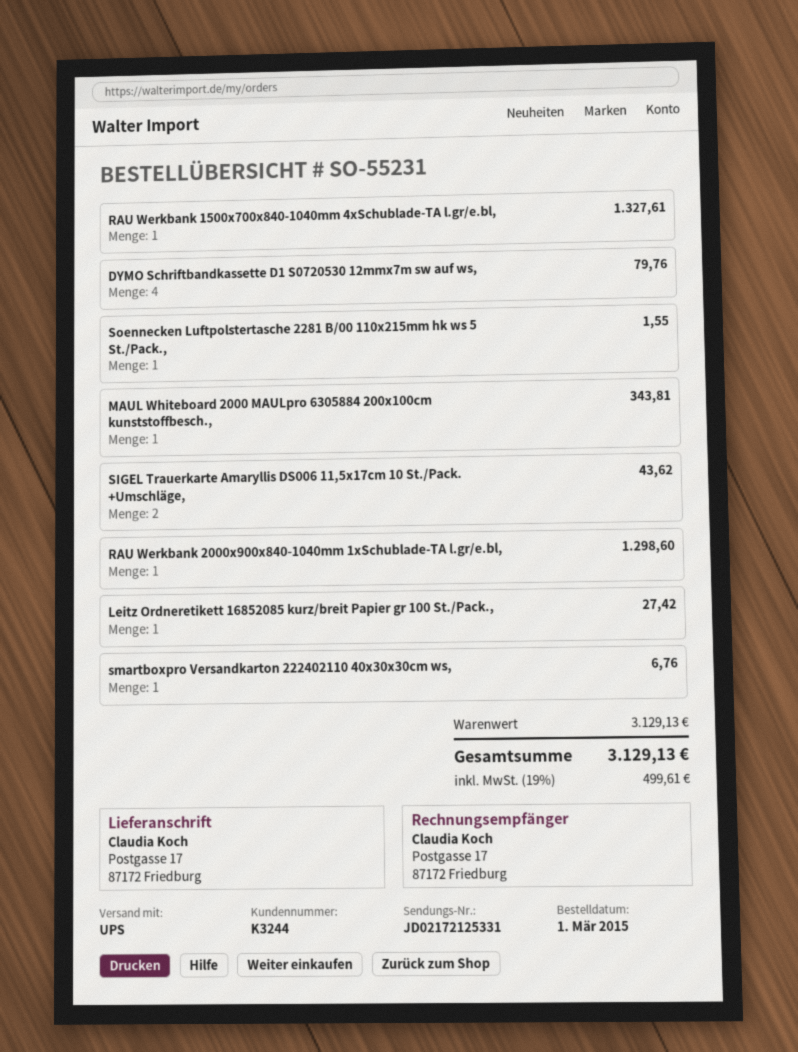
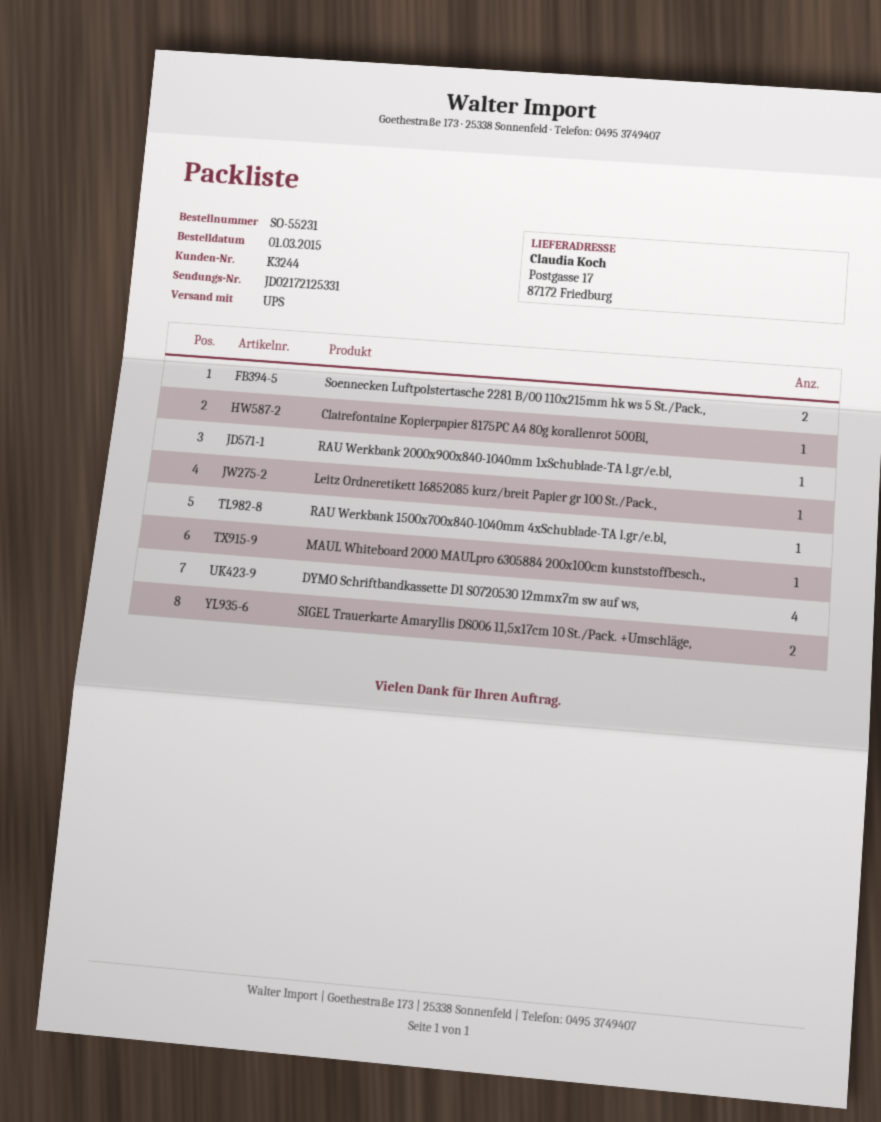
Soennecken Luftpolstertasche 2281 B/00 110x215mm hk ws 5 St./Pack.,: 1 -> 2
smartboxpro Versandkarton 222402110 40x30x30cm ws,: 1 -> none
Clairefontaine Kopierpapier 8175PC A4 80g korallenrot 500Bl,: none -> 1

